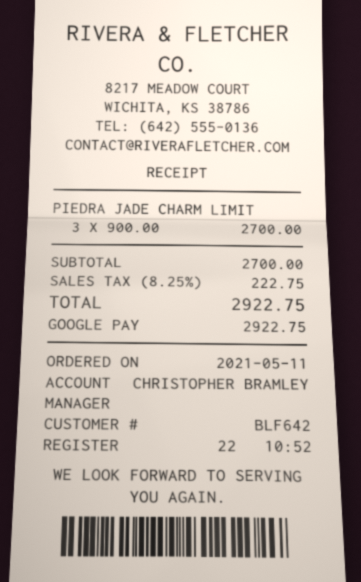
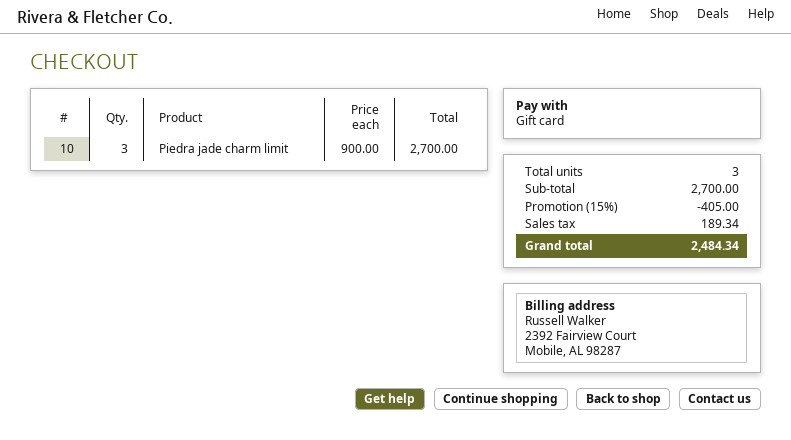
payment method: Google Pay -> gift card
discount: none -> 15% = 405.00
tax: 222.75 -> 189.34
total: 2922.75 -> 2484.34

